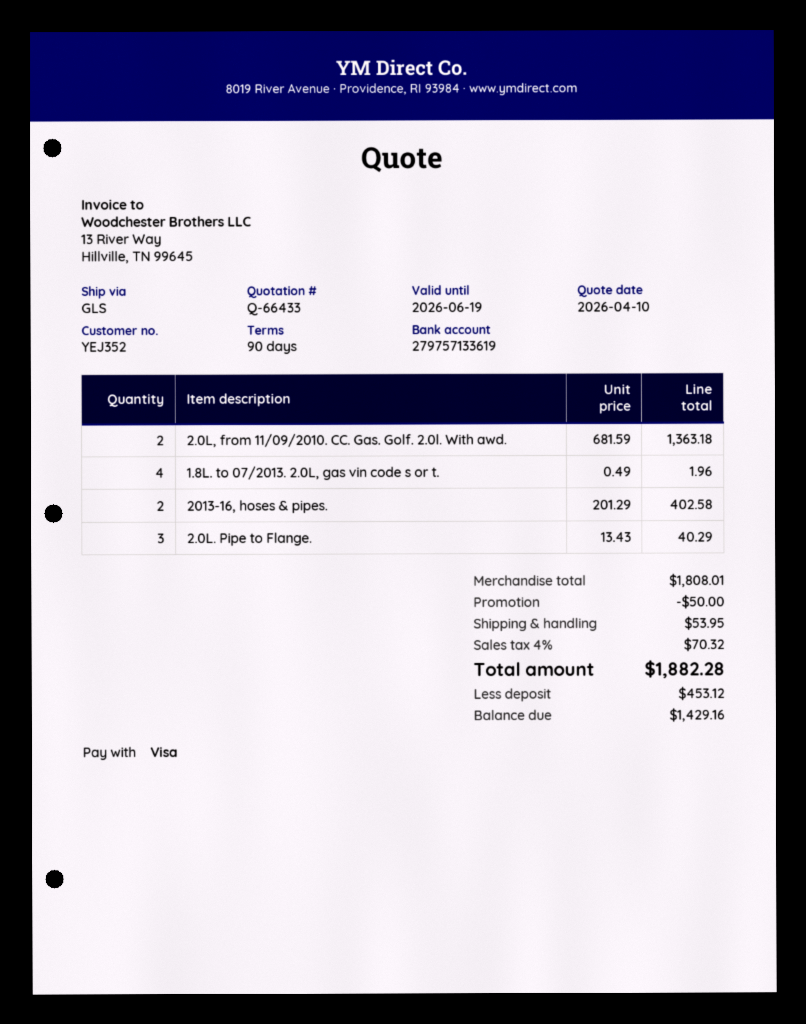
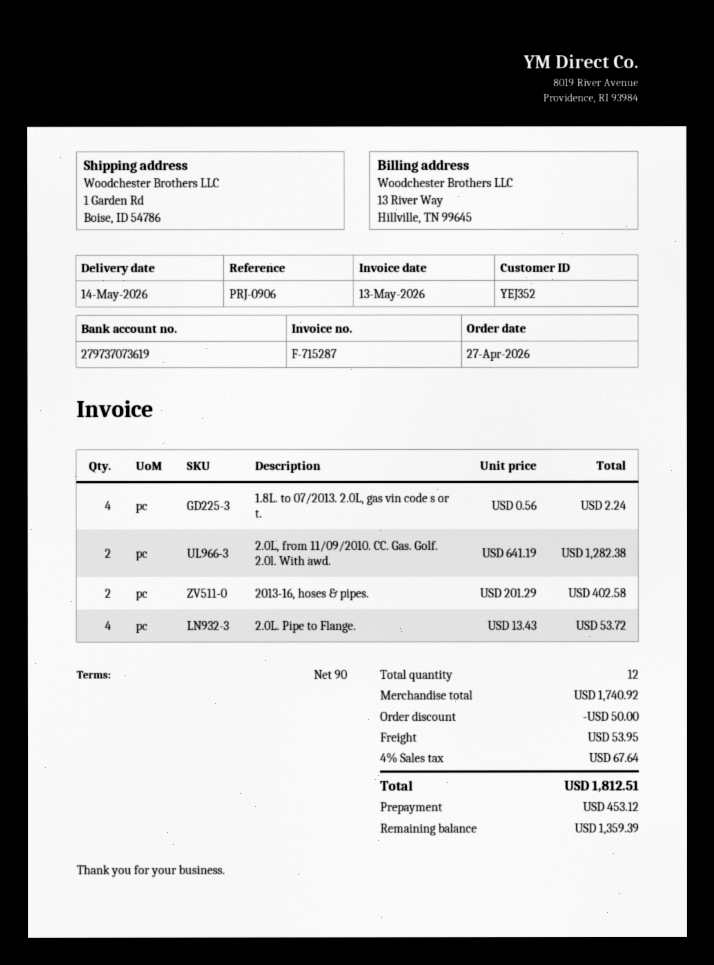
bank account: 279757133619 -> 279737073619
2.0L, from 11/09/2010. CC. Gas. Golf. 2.0l. With awd.: 2 x 681.59 = 1363.18 -> 2 x 641.19 = 1282.38
1.8L. to 07/2013. 2.0L, gas vin code s or t.: 4 x 0.49 = 1.96 -> 4 x 0.56 = 2.24
2.0L. Pipe to Flange.: 3 x 13.43 = 40.29 -> 4 x 13.43 = 53.72
subtotal: 1808.01 -> 1740.92
tax: 4% = 70.32 -> 4% = 67.64
total: 1882.28 -> 1812.51
balance: 1429.16 -> 1359.39

